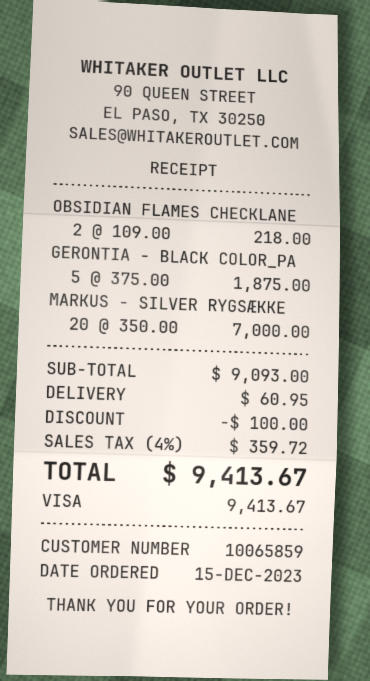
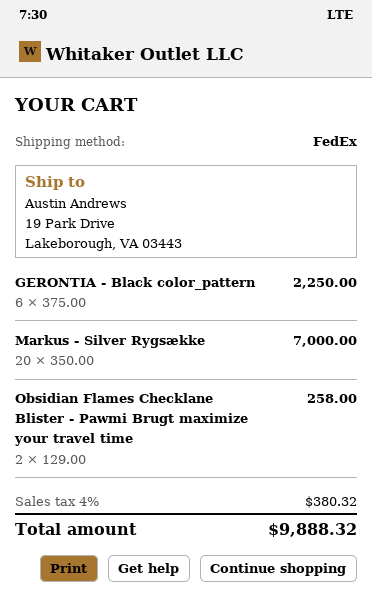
OBSIDIAN FLAMES CHECKLANE: 2 x 109.00 = 218.00 -> 2 x 129.00 = 258.00
GERONTIA - BLACK COLOR_PA: 5 x 375.00 = 1875.00 -> 6 x 375.00 = 2250.00
discount: 100.00 -> none
shipping: 60.95 -> none
tax: 4% = 359.72 -> 4% = 380.32
total: 9413.67 -> 9888.32

